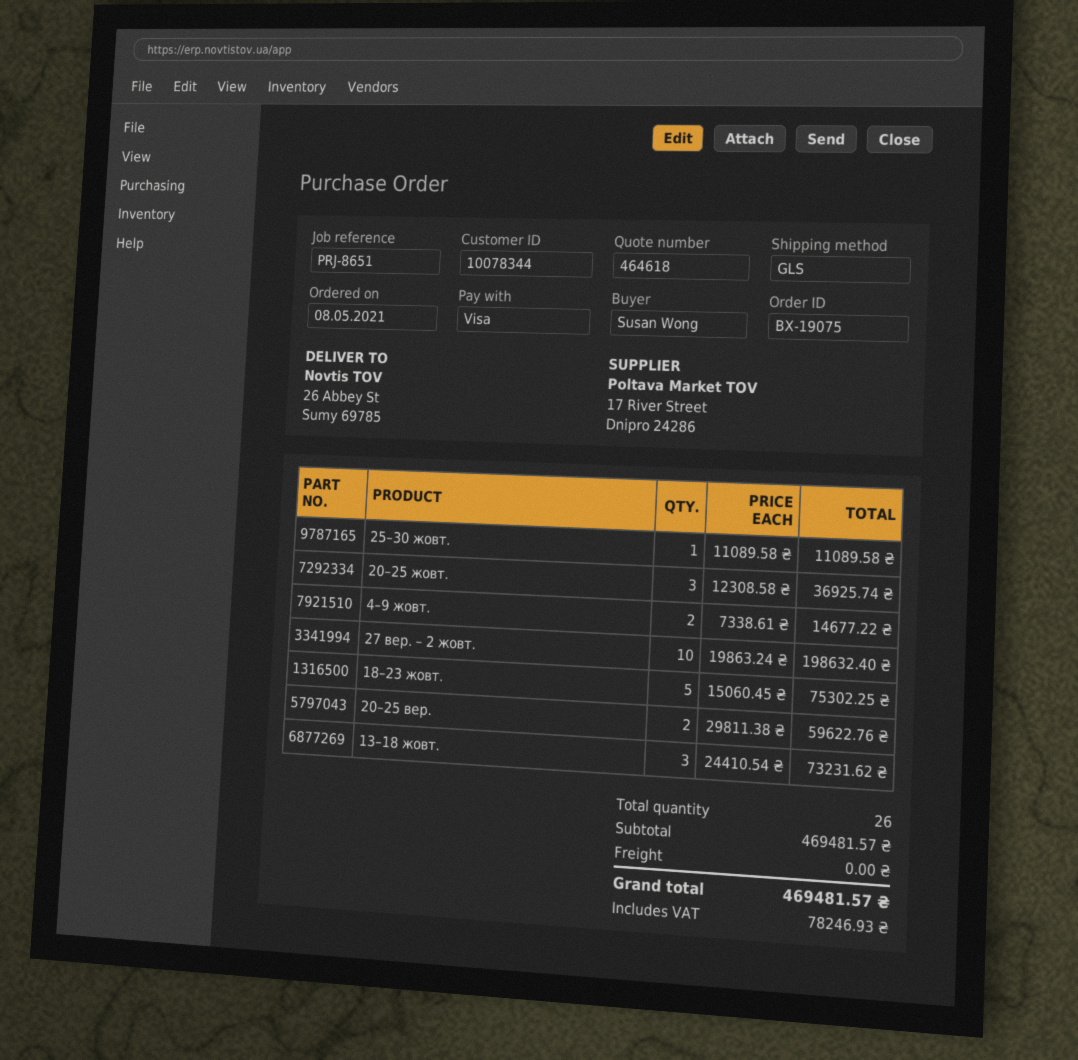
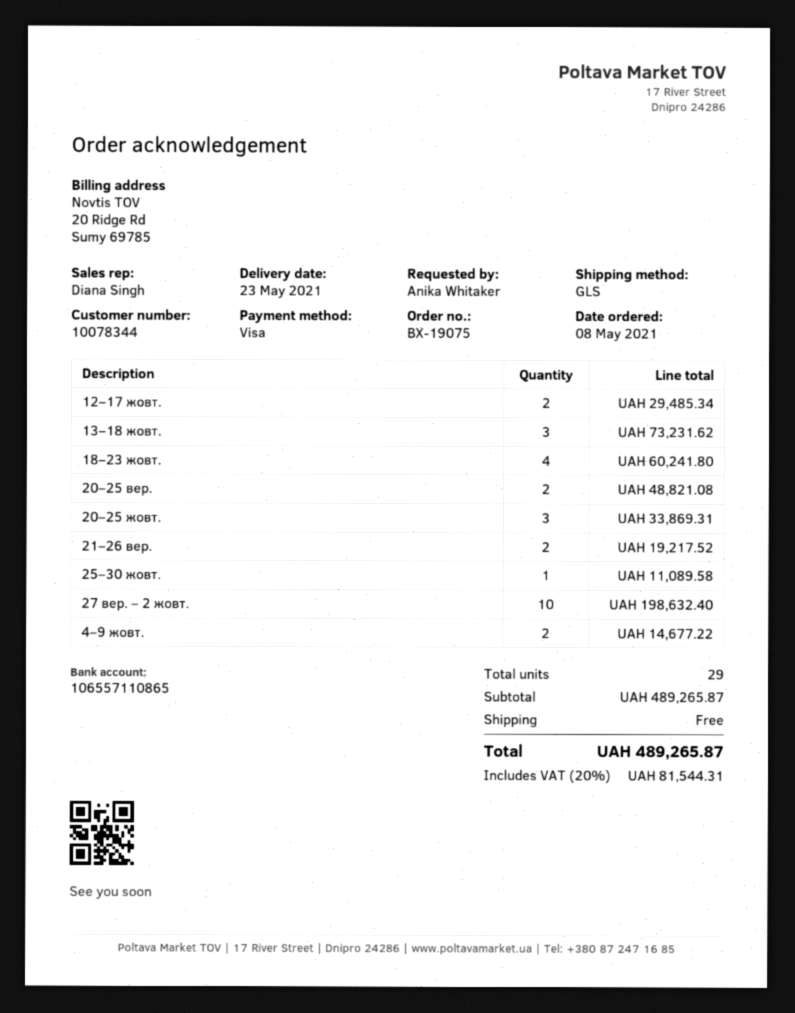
ordered by: Susan Wong -> Anika Whitaker
20–25 жовт.: 3 for 36925.74 -> 3 for 33869.31
18–23 жовт.: 5 for 75302.25 -> 4 for 60241.80
20–25 вер.: 2 for 59622.76 -> 2 for 48821.08
12–17 жовт.: none -> 2 for 29485.34
21–26 вер.: none -> 2 for 19217.52
total quantity: 26 -> 29
subtotal: 469481.57 -> 489265.87
tax: 78246.93 -> 81544.31
total: 469481.57 -> 489265.87

